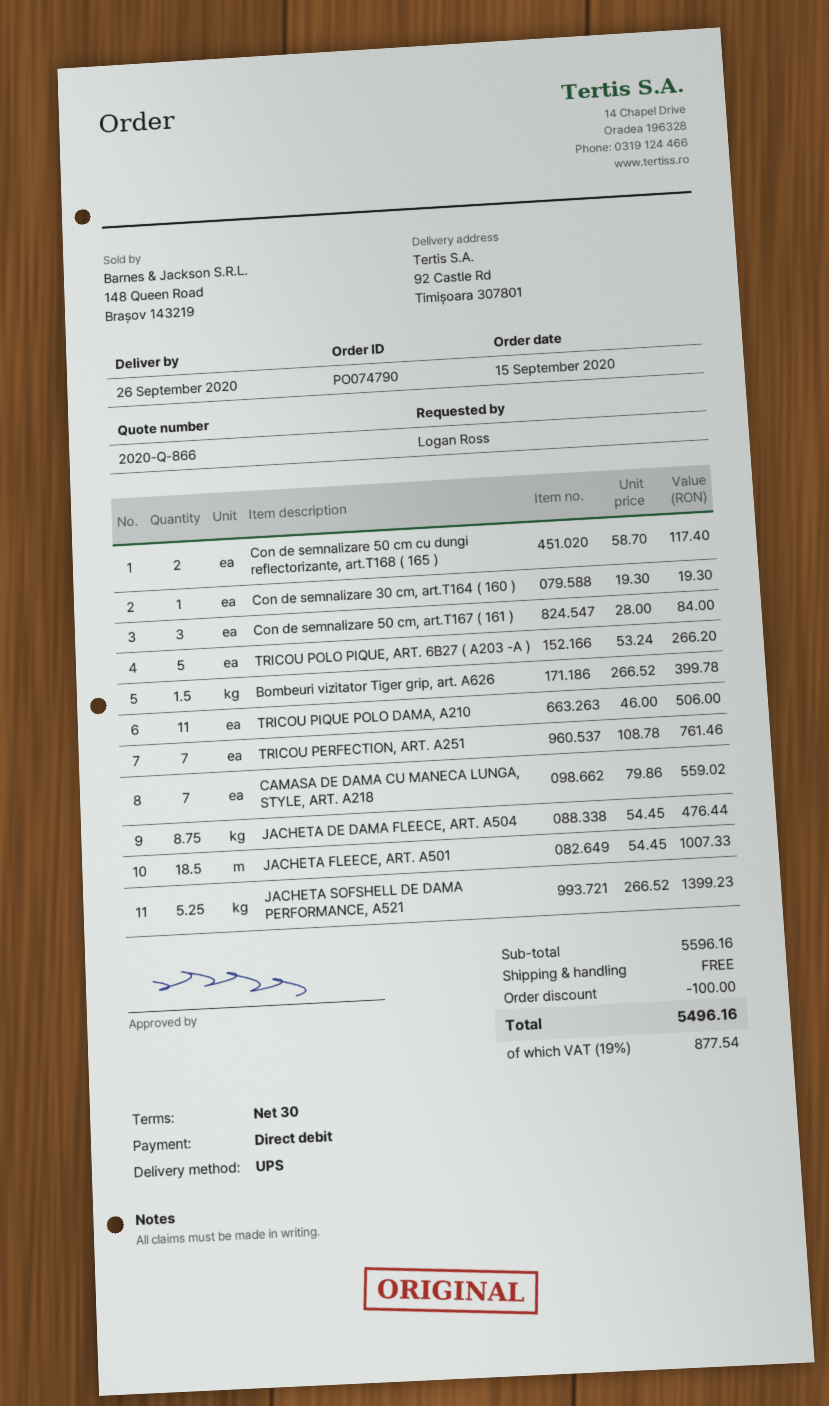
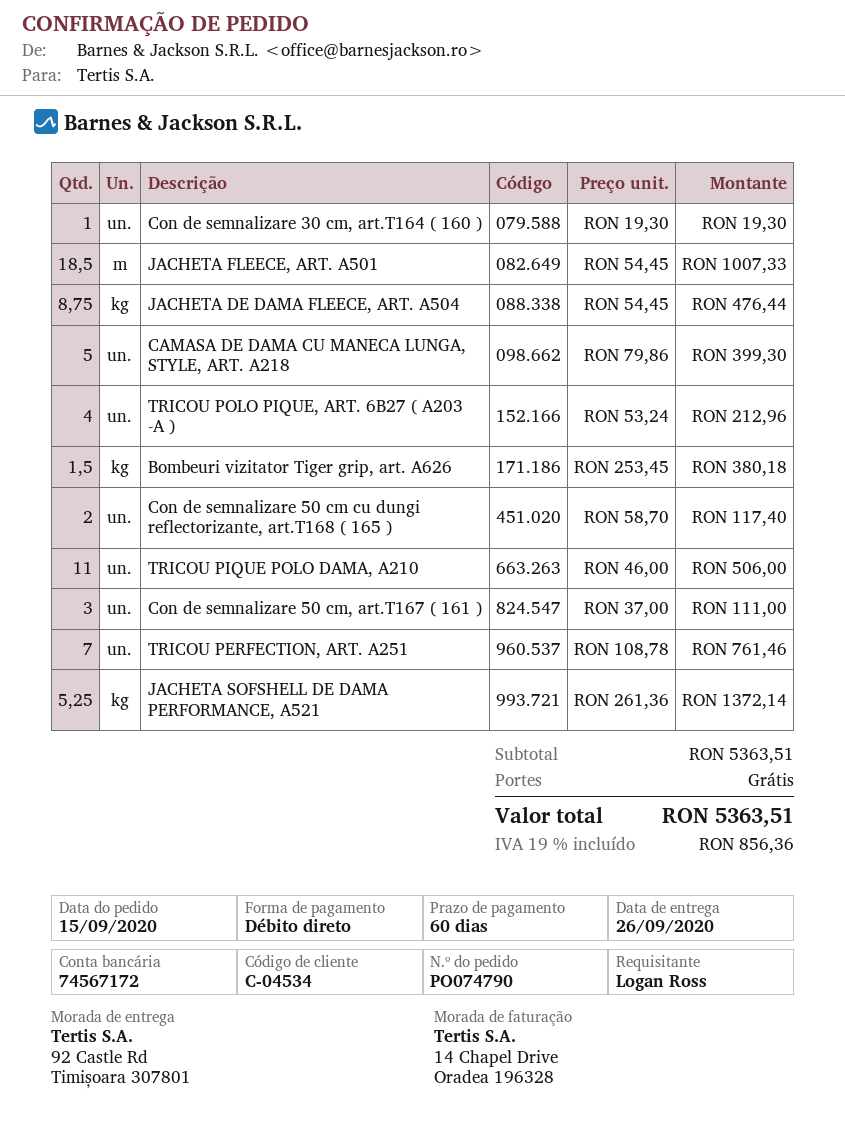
payment terms: 30 days -> 60 days
Con de semnalizare 50 cm, art.T167 ( 161 ): 3 x 28.00 = 84.00 -> 3 x 37.00 = 111.00
TRICOU POLO PIQUE, ART. 6B27 ( A203 -A ): 5 x 53.24 = 266.20 -> 4 x 53.24 = 212.96
Bombeuri vizitator Tiger grip, art. A626: 1.5 x 266.52 = 399.78 -> 1.5 x 253.45 = 380.18
CAMASA DE DAMA CU MANECA LUNGA, STYLE, ART. A218: 7 x 79.86 = 559.02 -> 5 x 79.86 = 399.30
JACHETA SOFSHELL DE DAMA PERFORMANCE, A521: 5.25 x 266.52 = 1399.23 -> 5.25 x 261.36 = 1372.14
subtotal: 5596.16 -> 5363.51
discount: 100.00 -> none
tax: 19% = 877.54 -> 19% = 856.36
total: 5496.16 -> 5363.51

